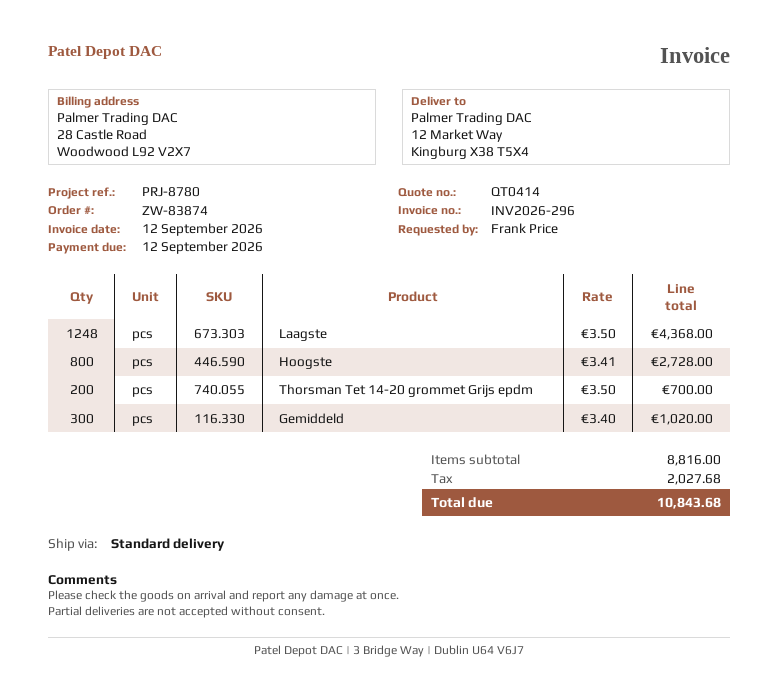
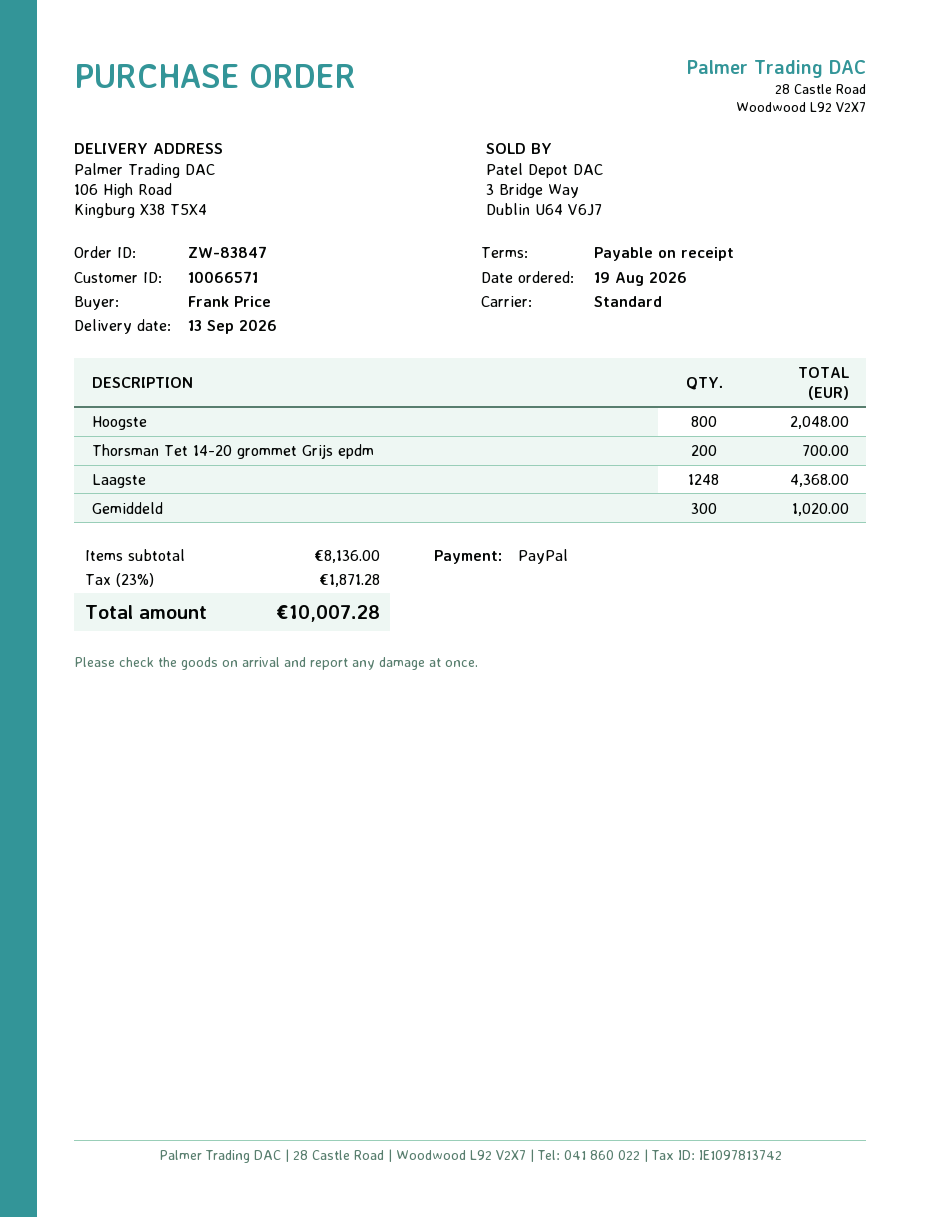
order number: ZW-83874 -> ZW-83847
ship to: 12 Market Way, Kingburg X38 T5X4 -> 106 High Road, Kingburg X38 T5X4
Hoogste: 800 for 2728.00 -> 800 for 2048.00
subtotal: 8816.00 -> 8136.00
tax: 2027.68 -> 1871.28
total: 10843.68 -> 10007.28

